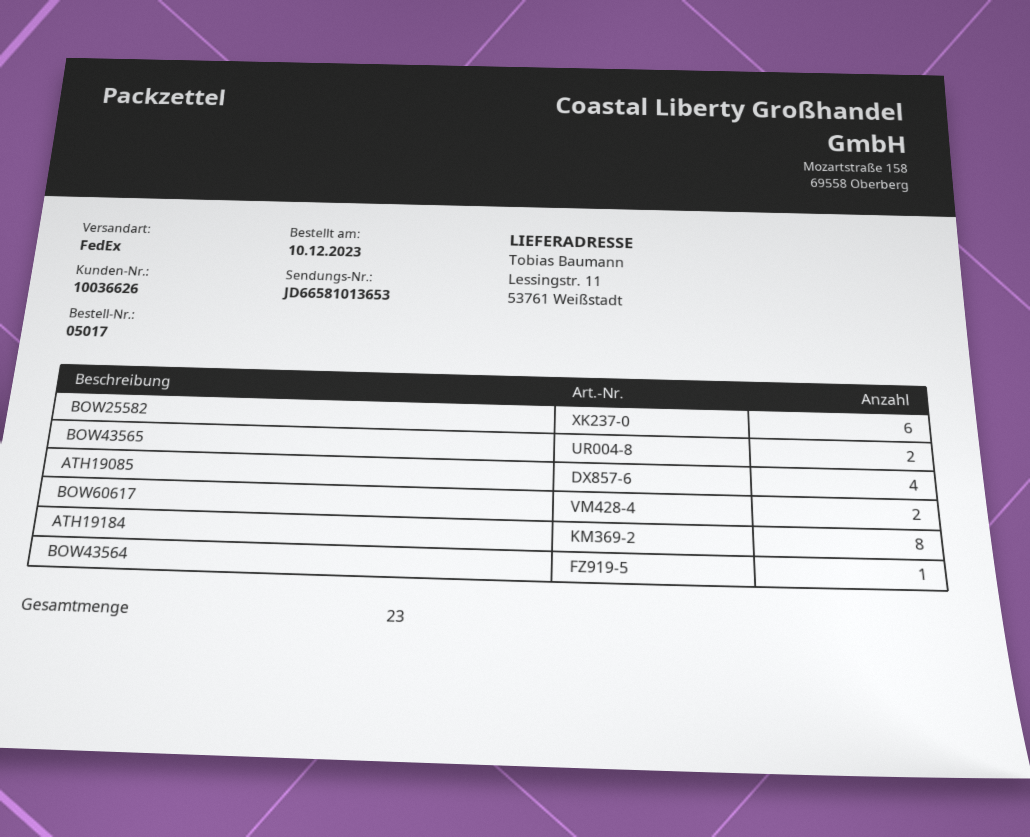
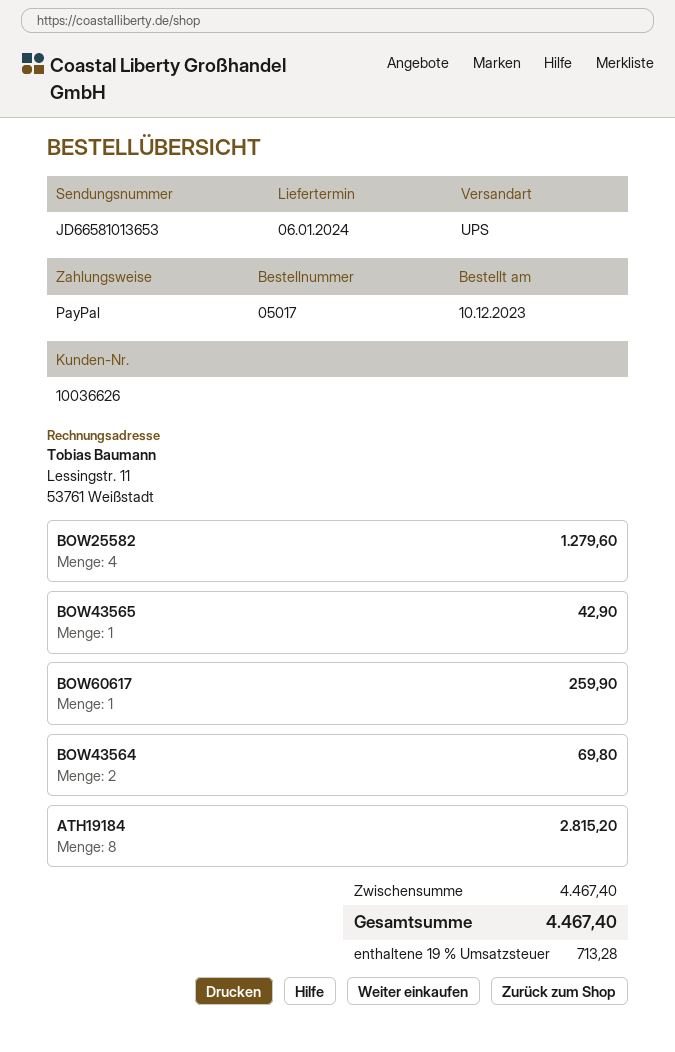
shipping method: FedEx -> UPS
BOW25582: 6 -> 4
BOW43565: 2 -> 1
ATH19085: 4 -> none
BOW60617: 2 -> 1
BOW43564: 1 -> 2

